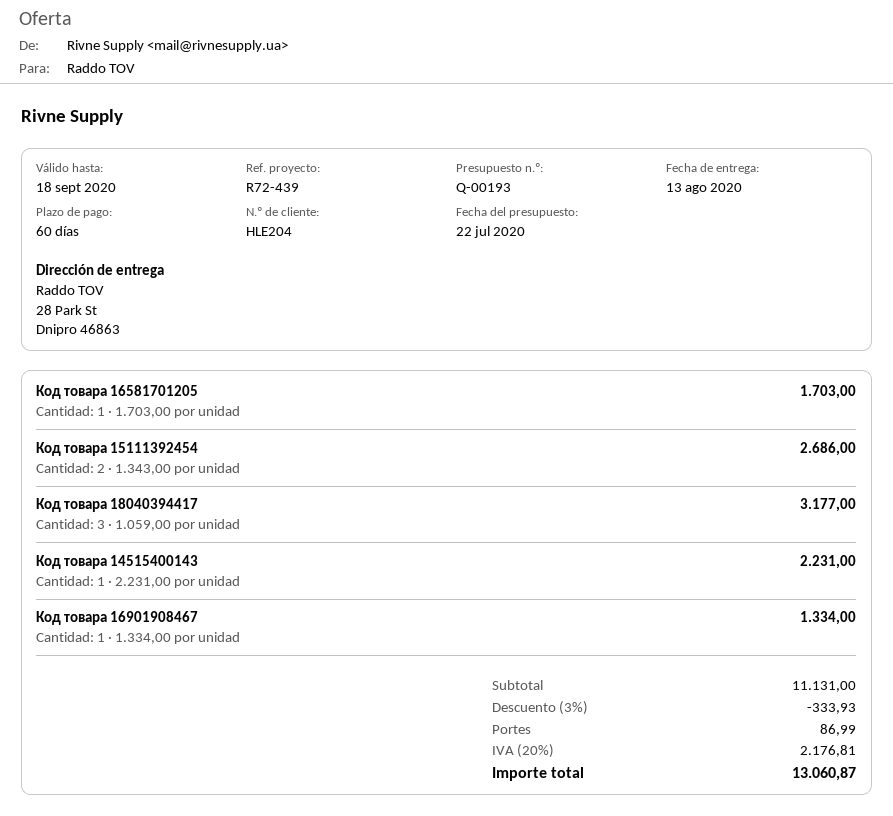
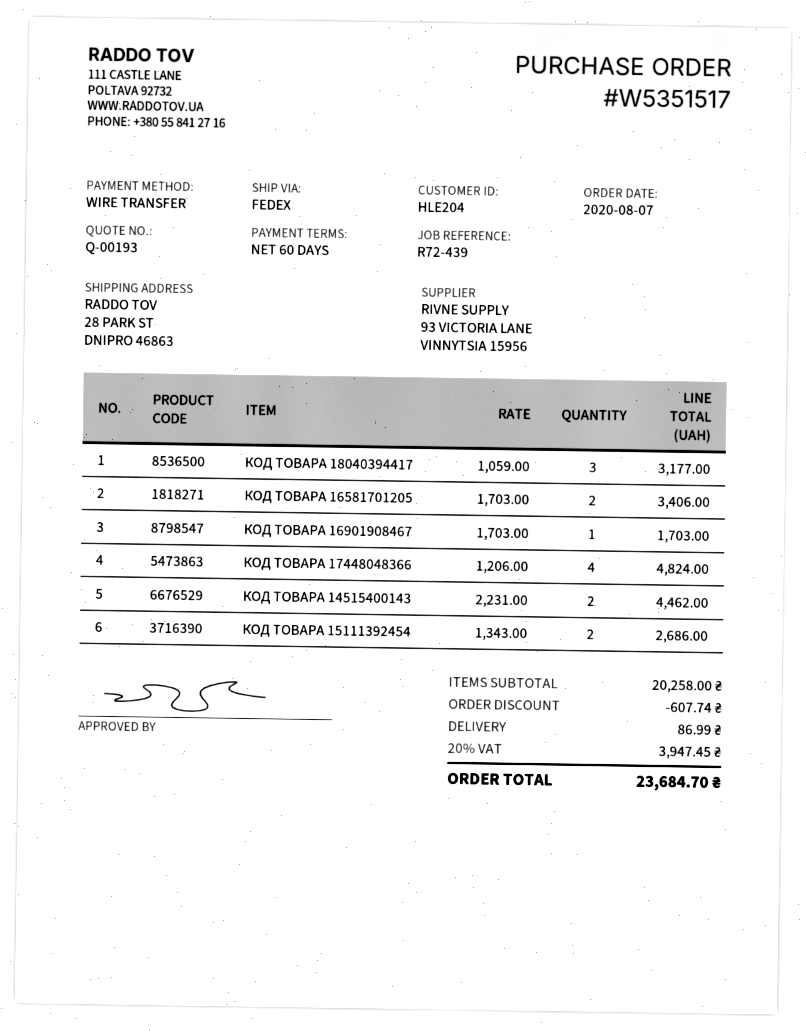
Код товара 16581701205: 1 x 1703.00 = 1703.00 -> 2 x 1703.00 = 3406.00
Код товара 14515400143: 1 x 2231.00 = 2231.00 -> 2 x 2231.00 = 4462.00
Код товара 16901908467: 1 x 1334.00 = 1334.00 -> 1 x 1703.00 = 1703.00
КОД ТОВАРА 17448048366: none -> 4 x 1206.00 = 4824.00
subtotal: 11131.00 -> 20258.00
discount: 333.93 -> 607.74
tax: 20% = 2176.81 -> 20% = 3947.45
total: 13060.87 -> 23684.70

